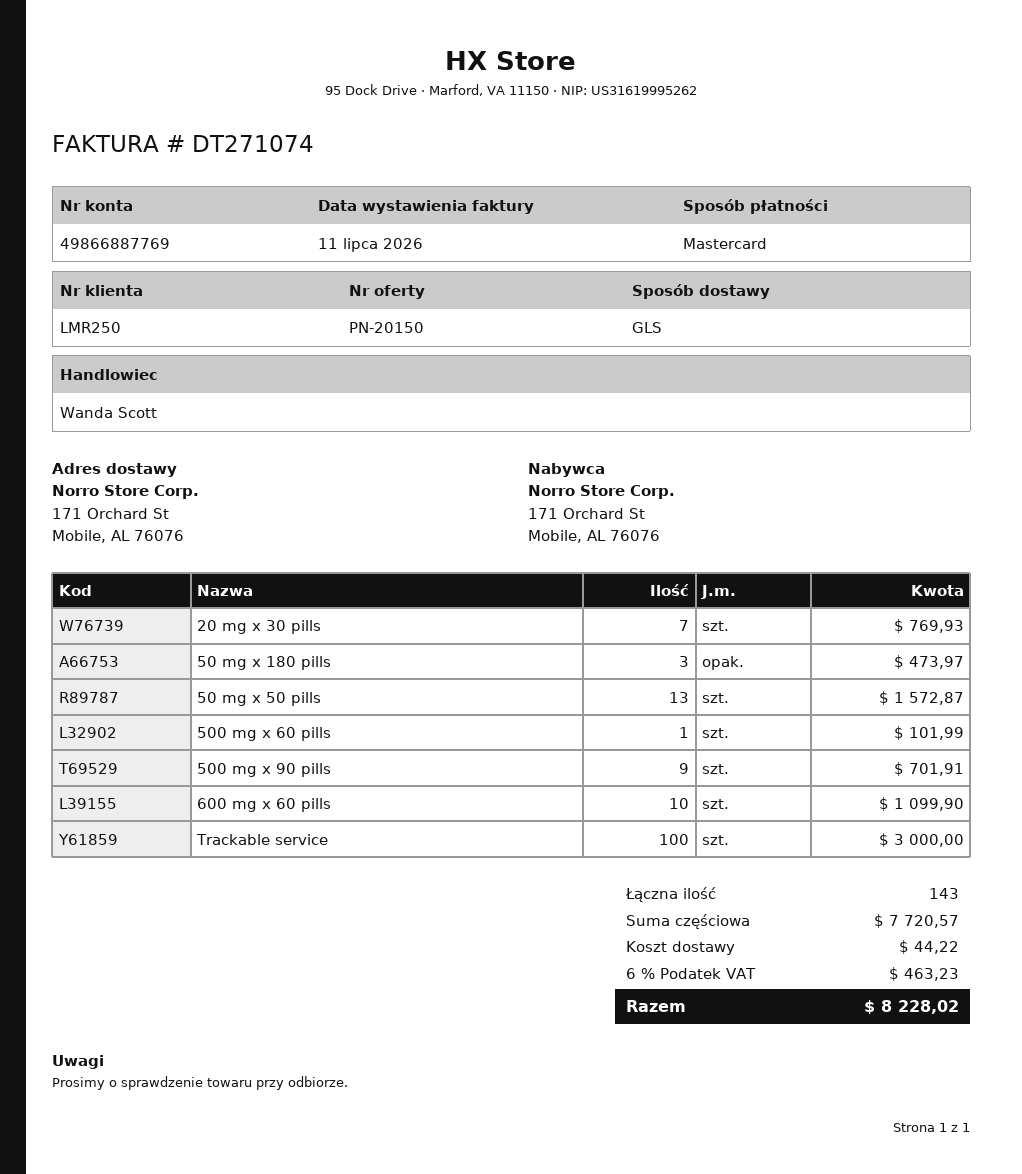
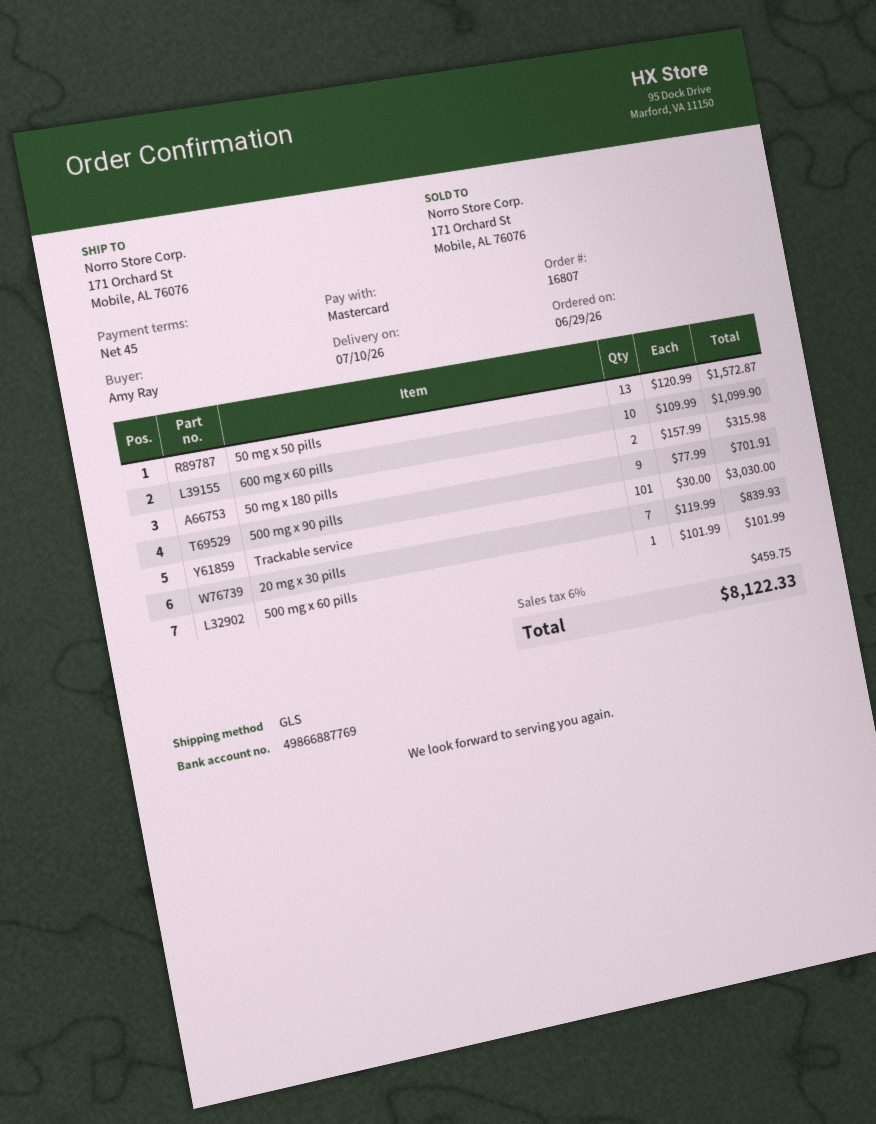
20 mg x 30 pills: 7 for 769.93 -> 7 for 839.93
50 mg x 180 pills: 3 for 473.97 -> 2 for 315.98
Trackable service: 100 for 3000.00 -> 101 for 3030.00
shipping: 44.22 -> none
tax: 6% = 463.23 -> 6% = 459.75
total: 8228.02 -> 8122.33

